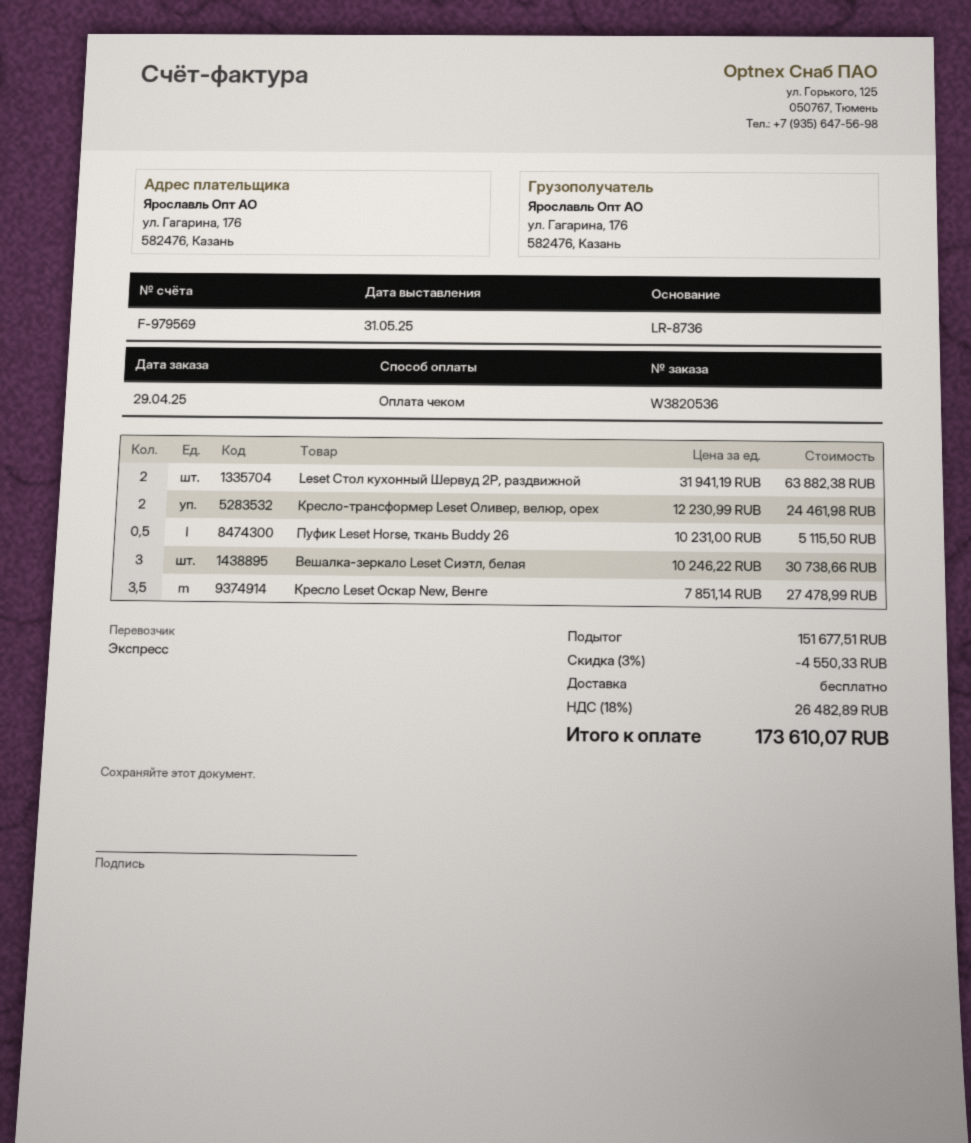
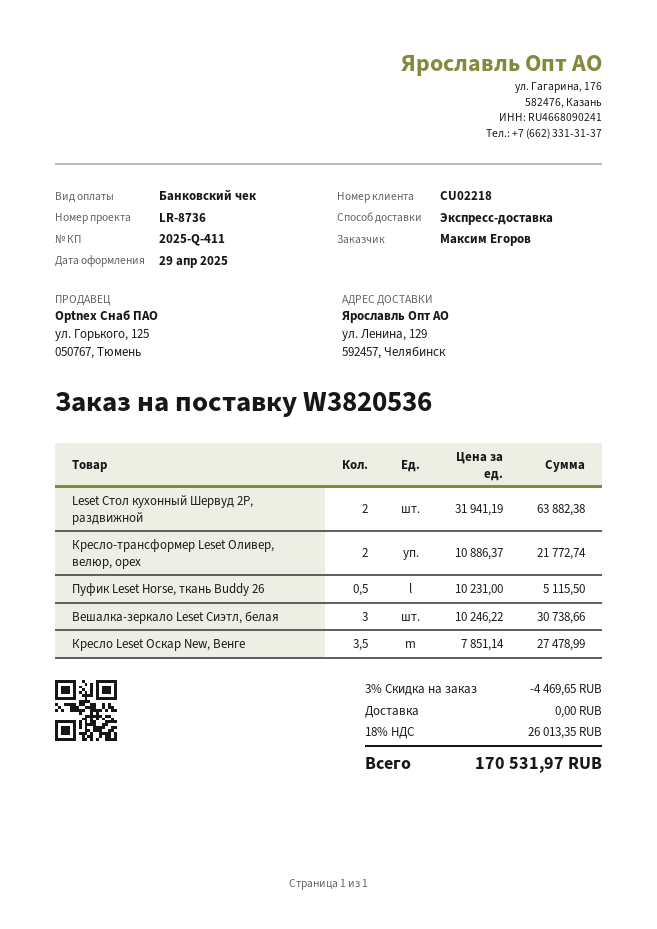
ship to: ул. Гагарина, 176, 582476, Казань -> ул. Ленина, 129, 592457, Челябинск
Кресло-трансформер Leset Оливер, велюр, орех: 2 x 12230.99 = 24461.98 -> 2 x 10886.37 = 21772.74
discount: 3% = 4550.33 -> 3% = 4469.65
tax: 18% = 26482.89 -> 18% = 26013.35
total: 173610.07 -> 170531.97

